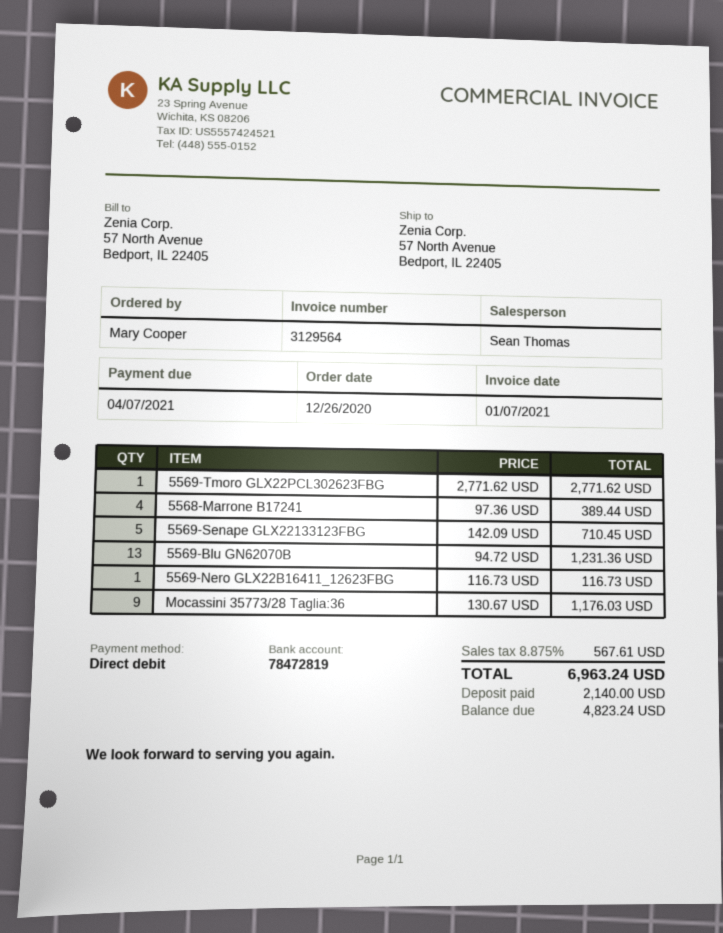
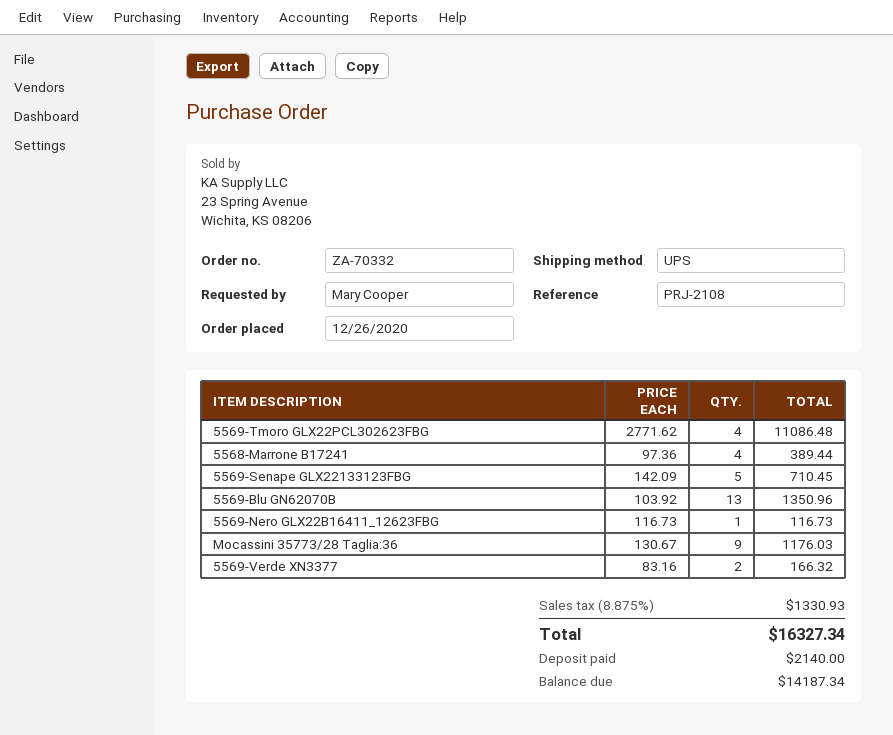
5569-Tmoro GLX22PCL302623FBG: 1 x 2771.62 = 2771.62 -> 4 x 2771.62 = 11086.48
5569-Blu GN62070B: 13 x 94.72 = 1231.36 -> 13 x 103.92 = 1350.96
5569-Verde XN3377: none -> 2 x 83.16 = 166.32
tax: 8.875% = 567.61 -> 8.875% = 1330.93
total: 6963.24 -> 16327.34
balance: 4823.24 -> 14187.34

